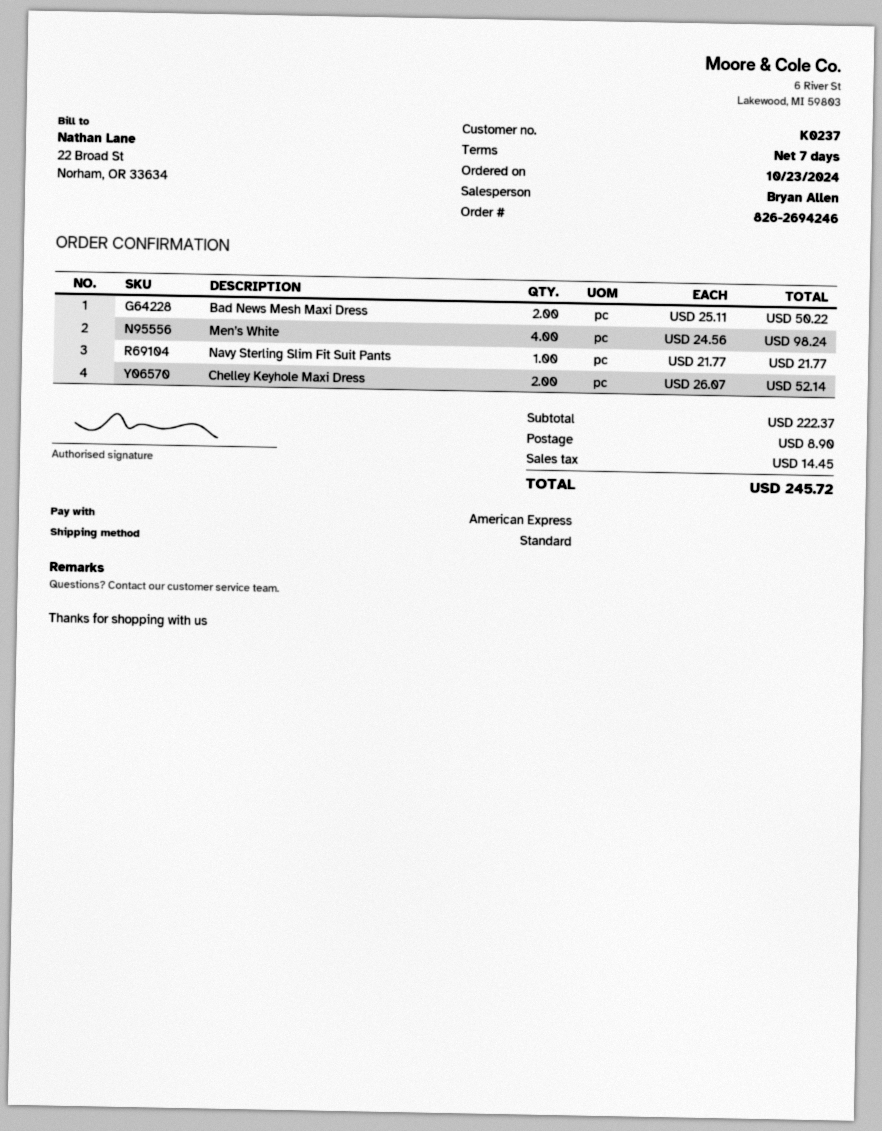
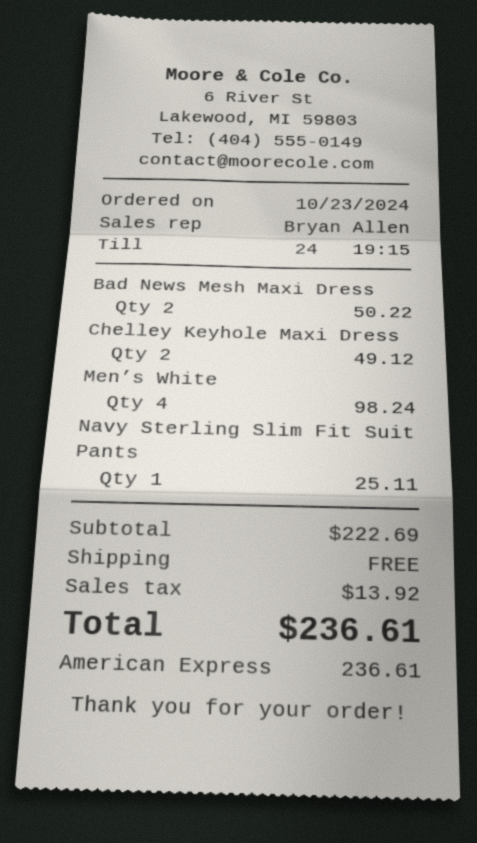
Navy Sterling Slim Fit Suit Pants: 1 for 21.77 -> 1 for 25.11
Chelley Keyhole Maxi Dress: 2 for 52.14 -> 2 for 49.12
subtotal: 222.37 -> 222.69
shipping: 8.90 -> 0.00
tax: 14.45 -> 13.92
total: 245.72 -> 236.61

